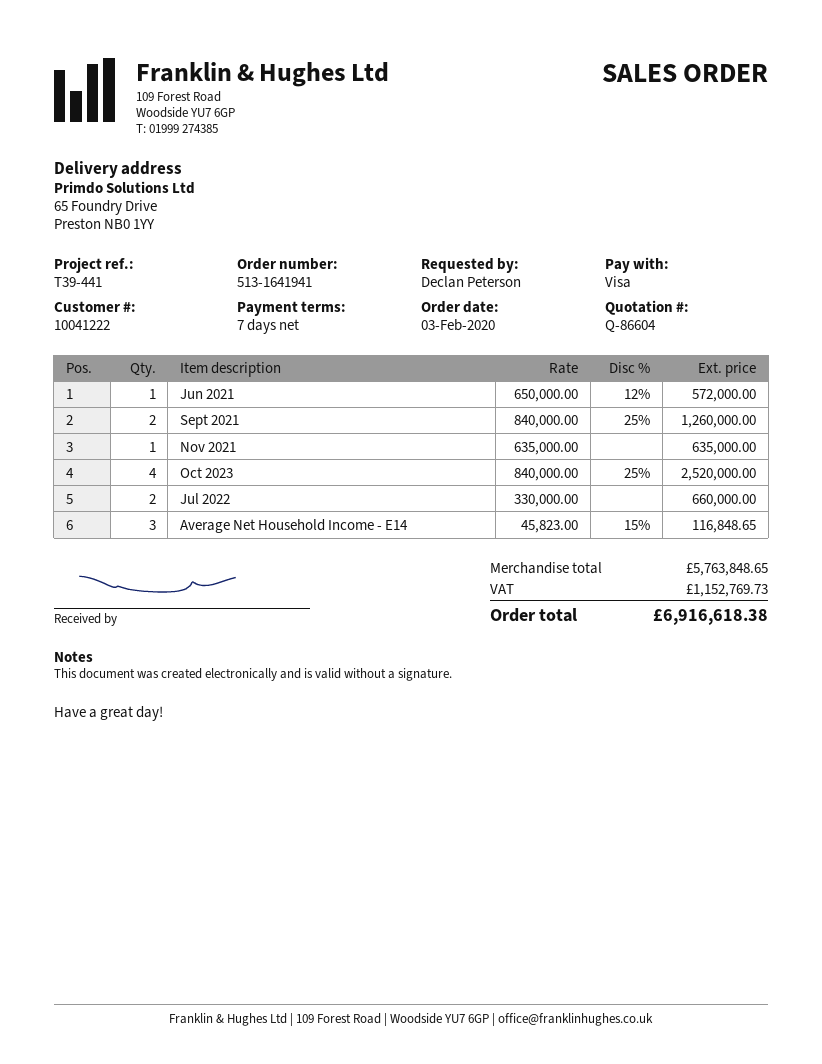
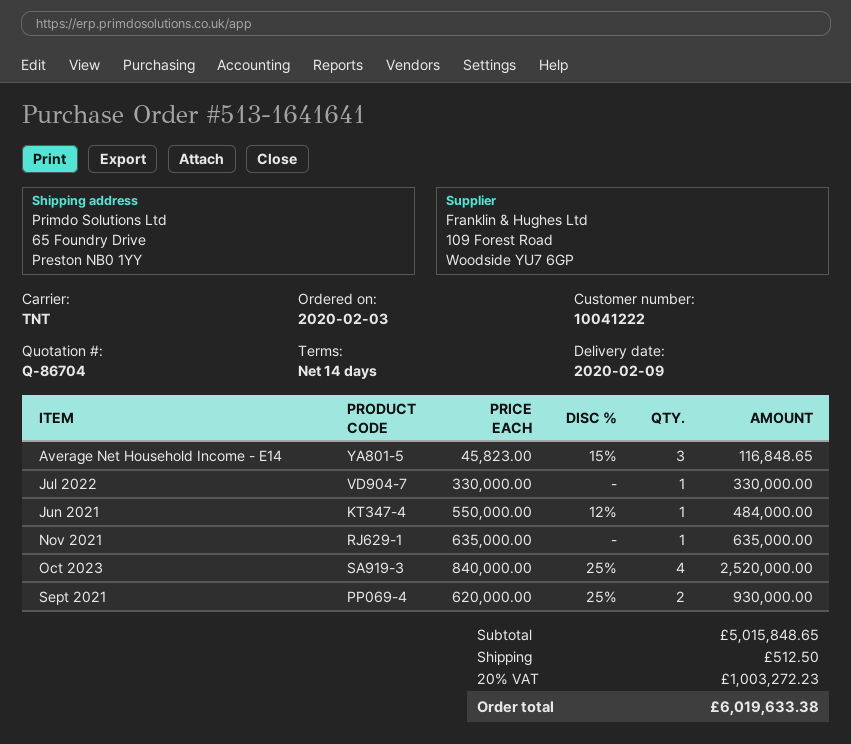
quote number: Q-86604 -> Q-86704
order number: 513-1641941 -> 513-1641641
payment terms: 7 days -> 14 days
Jun 2021: 1 x 650000.00 - 12% = 572000.00 -> 1 x 550000.00 - 12% = 484000.00
Sept 2021: 2 x 840000.00 - 25% = 1260000.00 -> 2 x 620000.00 - 25% = 930000.00
Jul 2022: 2 x 330000.00 = 660000.00 -> 1 x 330000.00 = 330000.00
subtotal: 5763848.65 -> 5015848.65
shipping: none -> 512.50
tax: 1152769.73 -> 1003272.23
total: 6916618.38 -> 6019633.38

